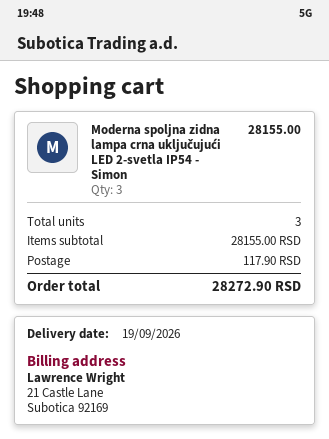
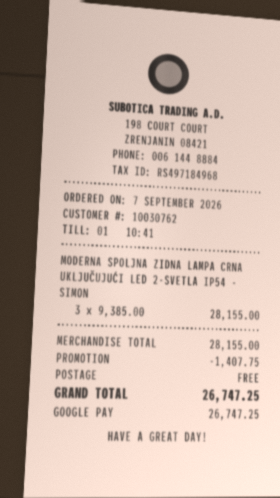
discount: none -> 1407.75
shipping: 117.90 -> 0.00
total: 28272.90 -> 26747.25

